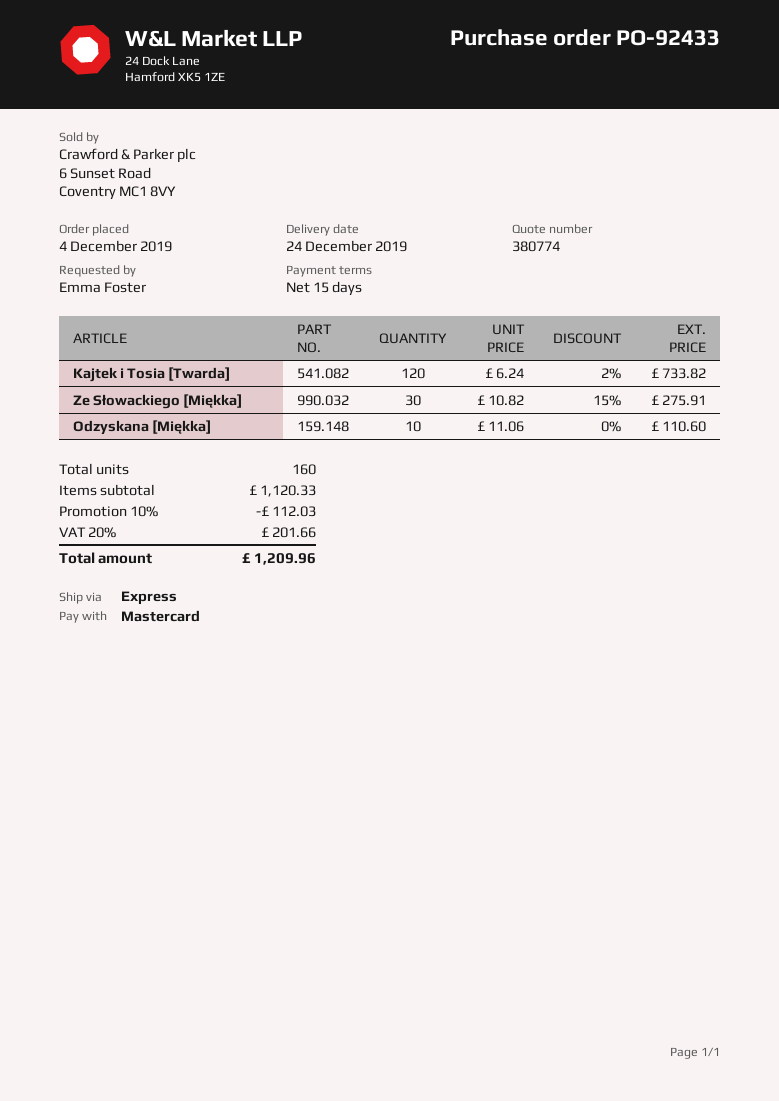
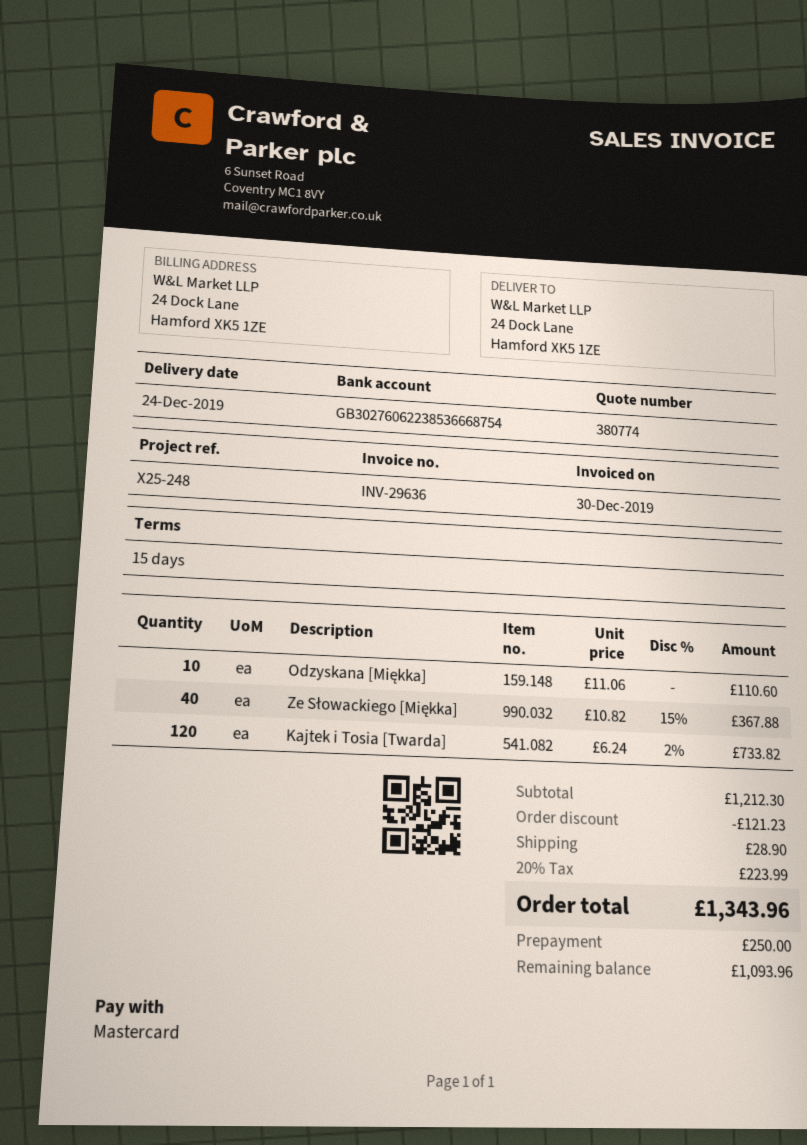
Ze Słowackiego [Miękka]: 30 x 10.82 - 15% = 275.91 -> 40 x 10.82 - 15% = 367.88
subtotal: 1120.33 -> 1212.30
discount: 112.03 -> 121.23
shipping: none -> 28.90
tax: 20% = 201.66 -> 20% = 223.99
total: 1209.96 -> 1343.96

